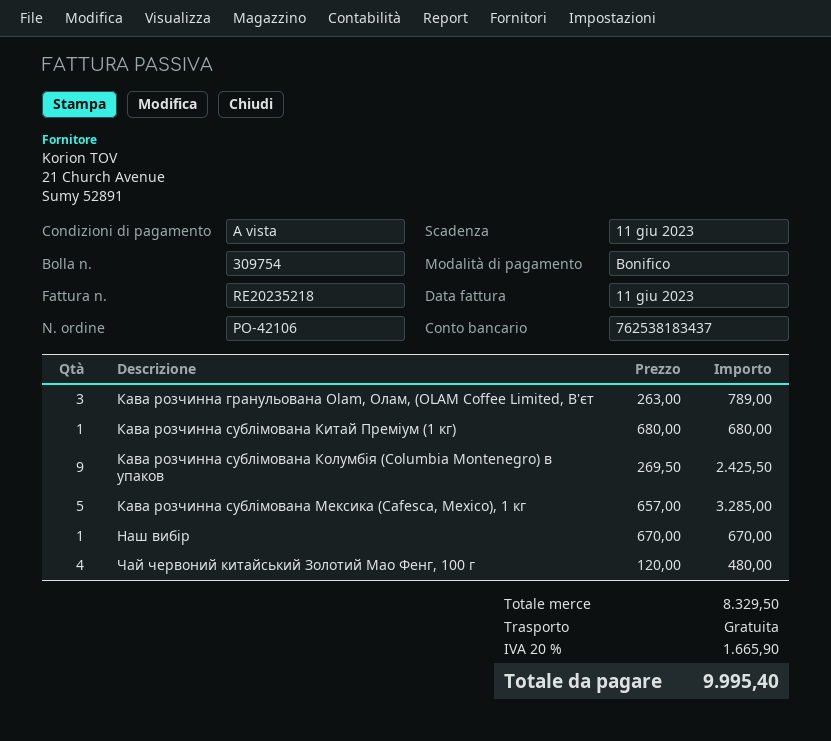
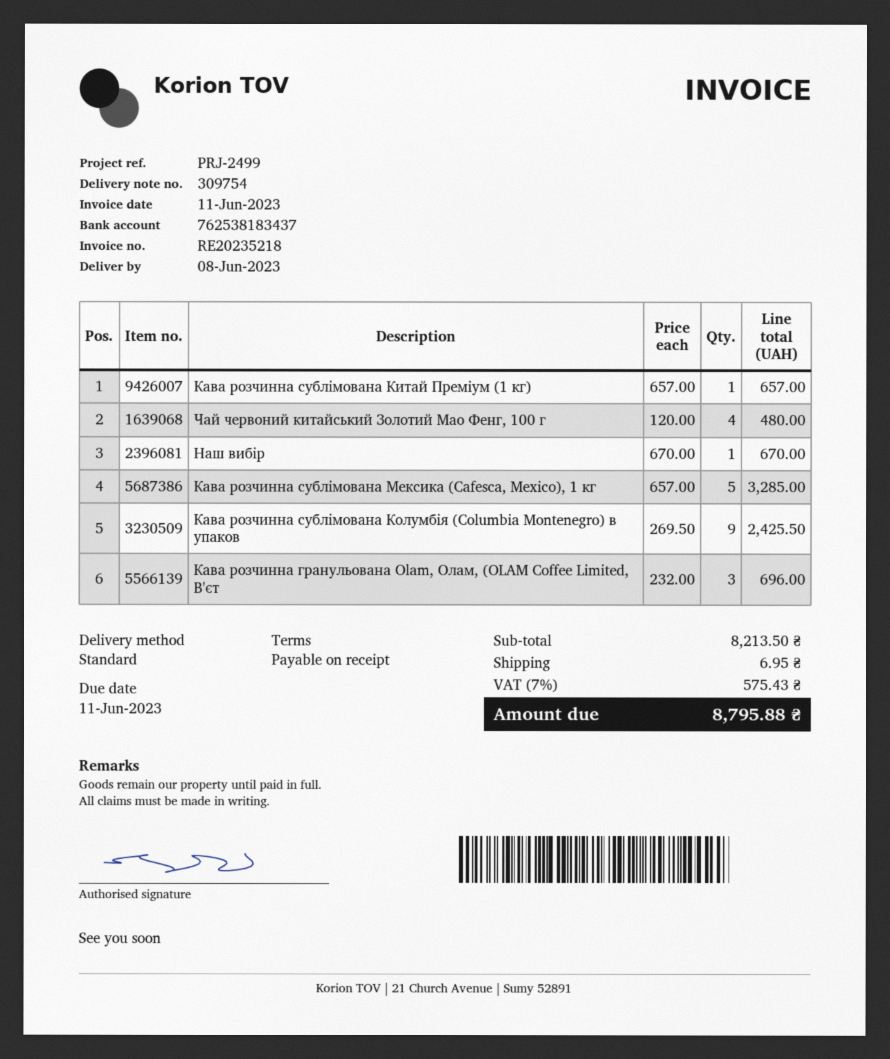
Кава розчинна гранульована Olam, Олам, (OLAM Coffee Limited, В'єт: 3 x 263.00 = 789.00 -> 3 x 232.00 = 696.00
Кава розчинна сублімована Китай Преміум (1 кг): 1 x 680.00 = 680.00 -> 1 x 657.00 = 657.00
subtotal: 8329.50 -> 8213.50
shipping: 0.00 -> 6.95
tax: 20% = 1665.90 -> 7% = 575.43
total: 9995.40 -> 8795.88

